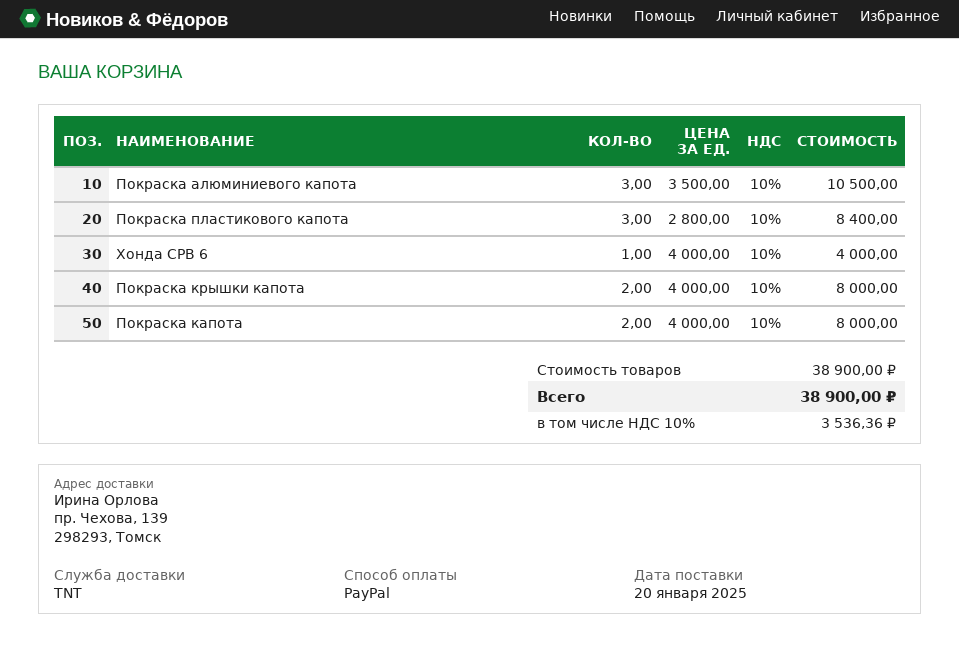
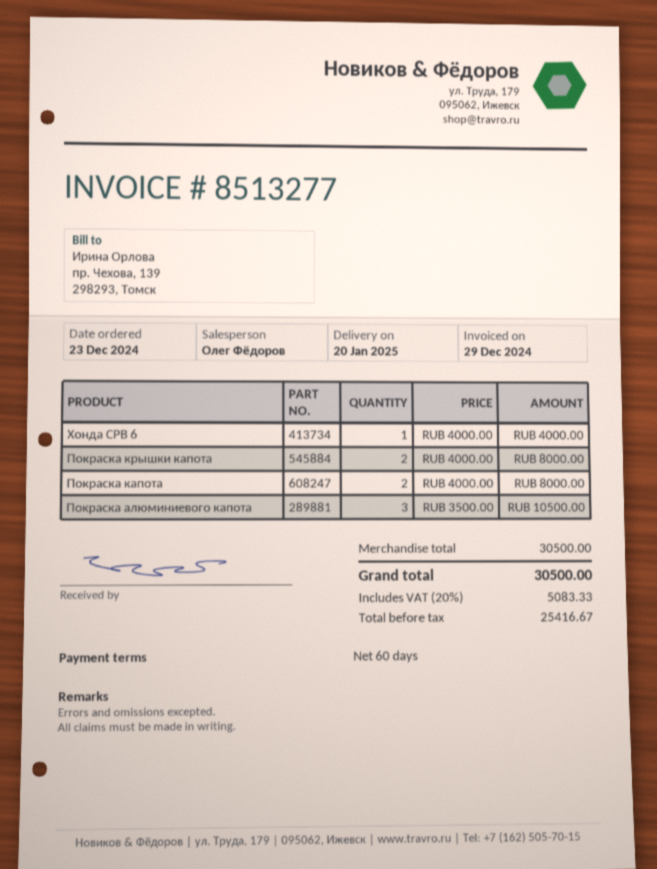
Покраска пластикового капота: 3 x 2800.00 = 8400.00 -> none
subtotal: 38900.00 -> 30500.00
tax: 10% = 3536.36 -> 20% = 5083.33
total: 38900.00 -> 30500.00

